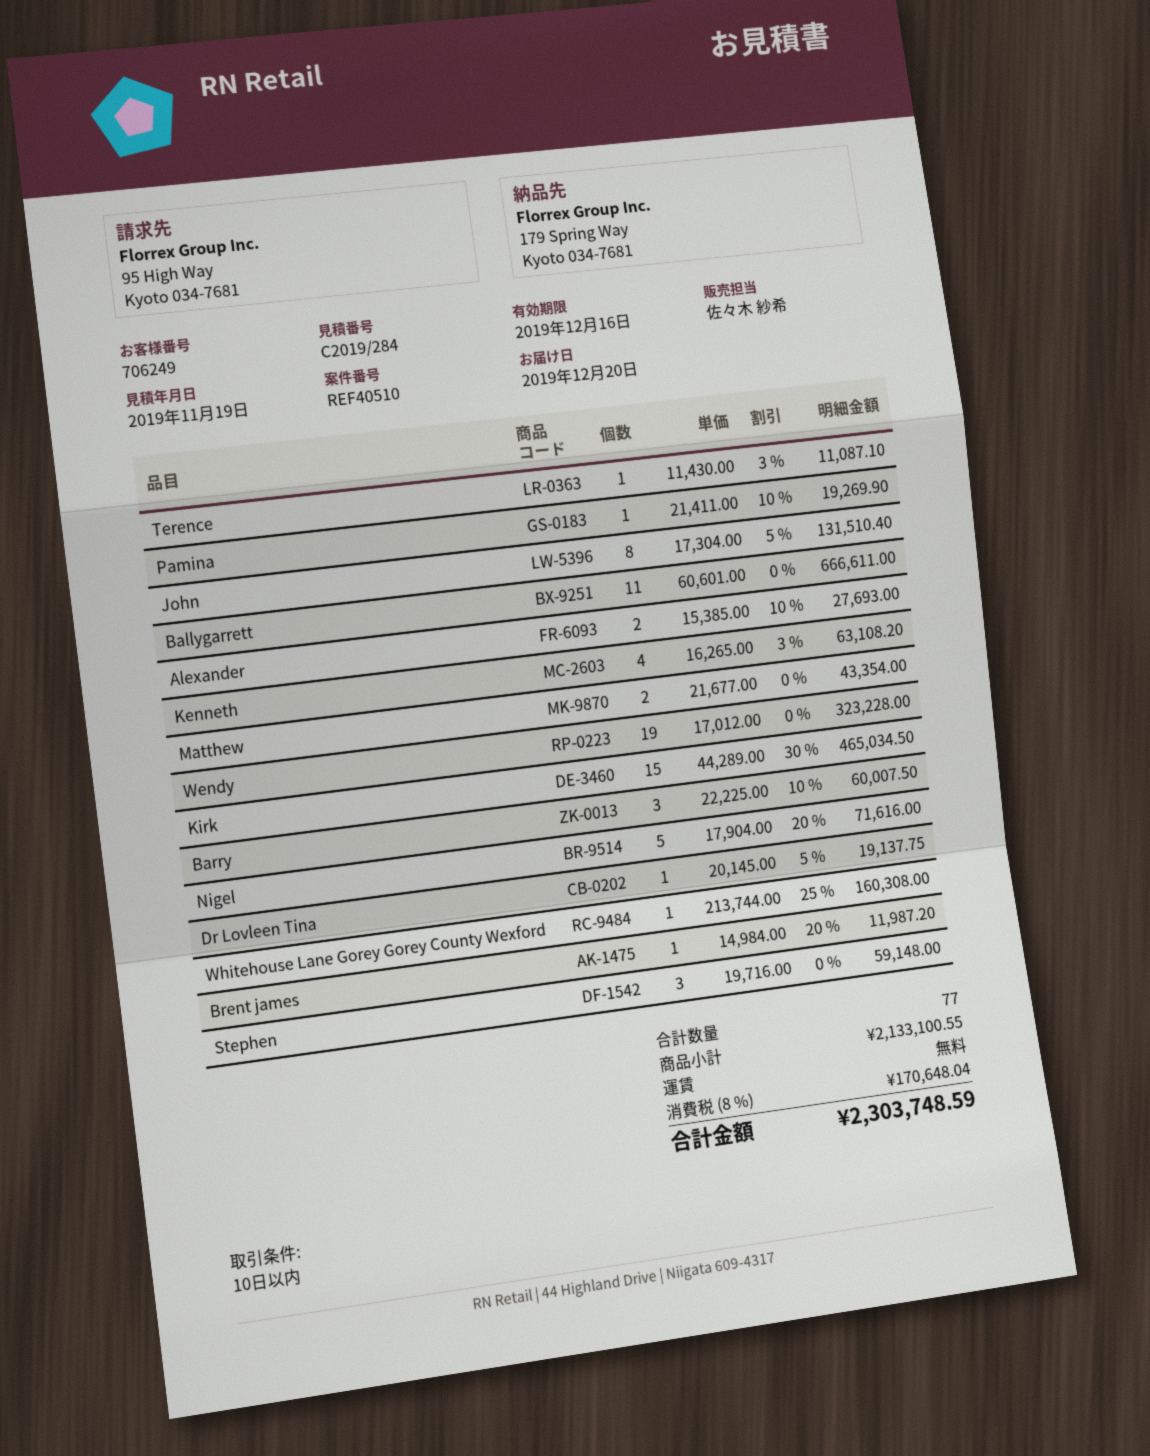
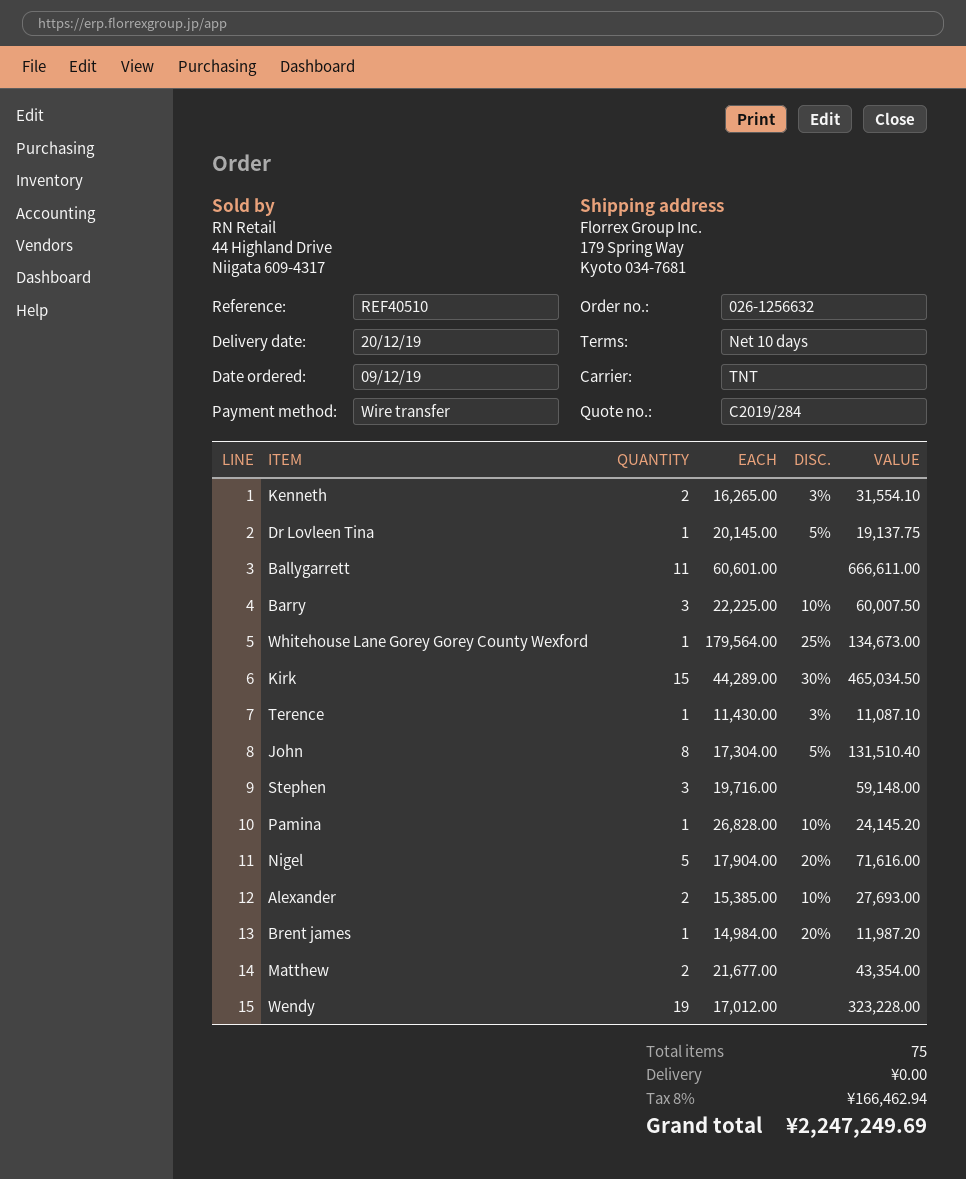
Pamina: 1 x 21411.00 - 10% = 19269.90 -> 1 x 26828.00 - 10% = 24145.20
Kenneth: 4 x 16265.00 - 3% = 63108.20 -> 2 x 16265.00 - 3% = 31554.10
Whitehouse Lane Gorey Gorey County Wexford: 1 x 213744.00 - 25% = 160308.00 -> 1 x 179564.00 - 25% = 134673.00
total quantity: 77 -> 75
tax: 8% = 170648.04 -> 8% = 166462.94
total: 2303748.59 -> 2247249.69

